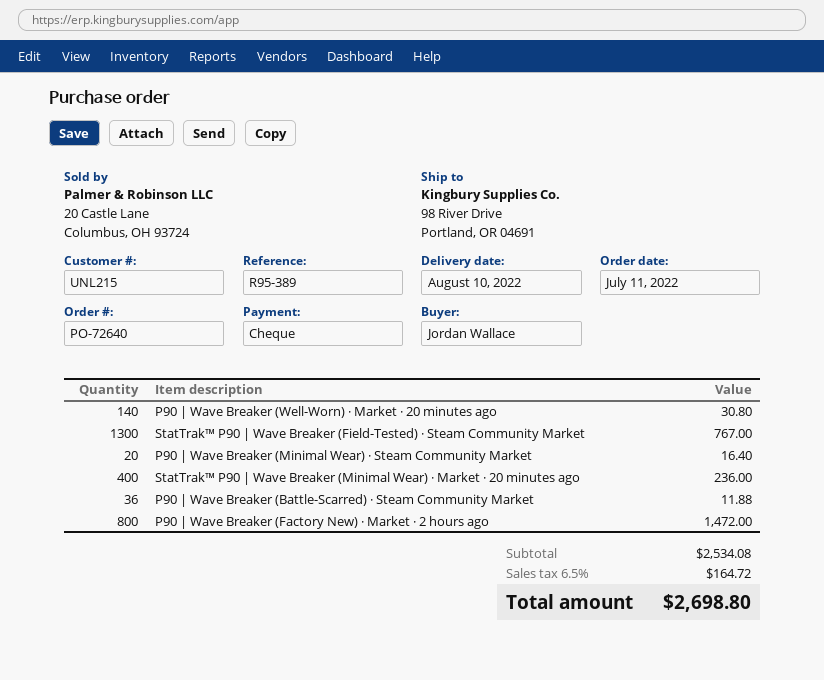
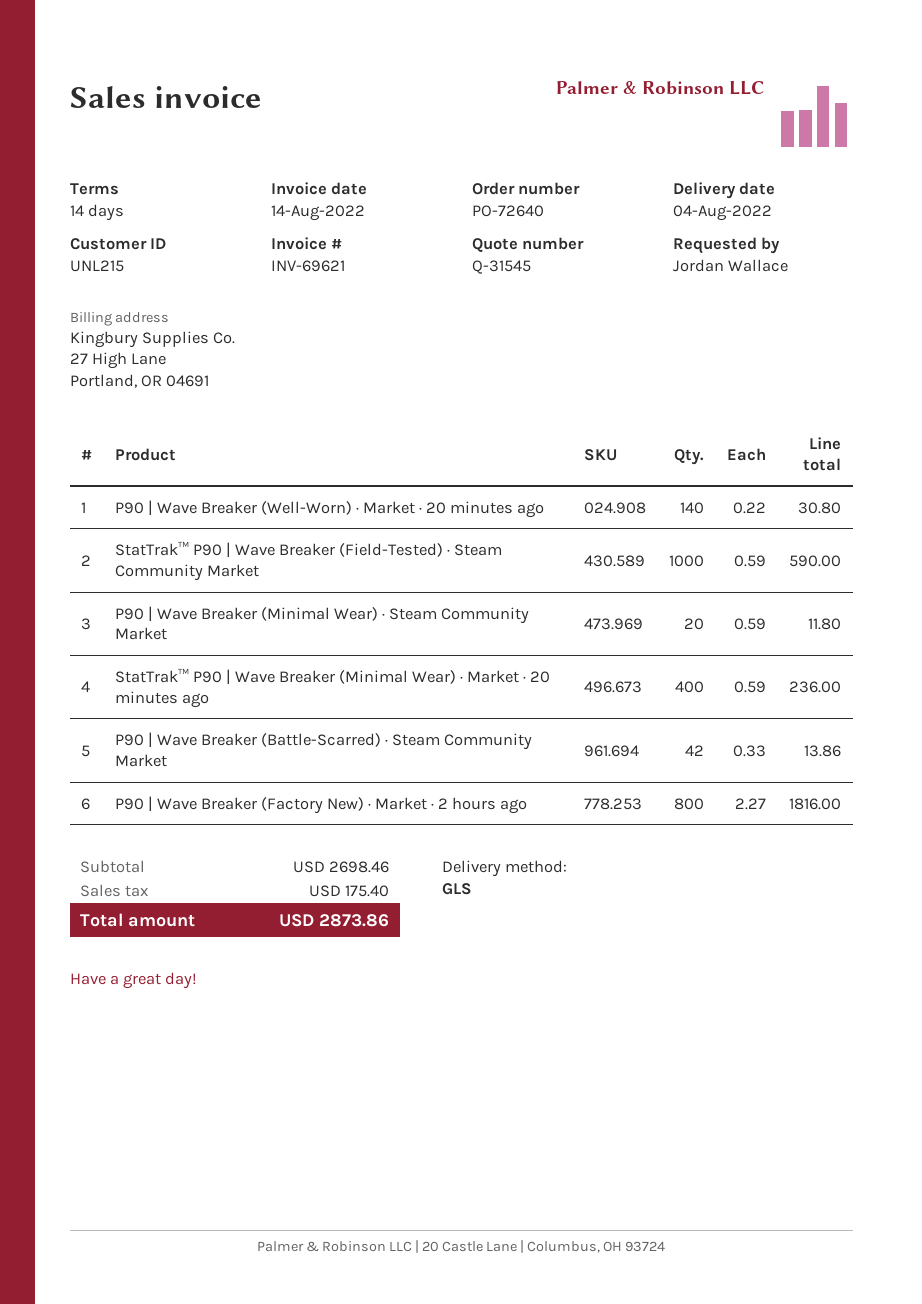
delivery date: 2022-08-10 -> 2022-08-04
StatTrak™ P90 | Wave Breaker (Field-Tested) · Steam Community Market: 1300 for 767.00 -> 1000 for 590.00
P90 | Wave Breaker (Minimal Wear) · Steam Community Market: 20 for 16.40 -> 20 for 11.80
P90 | Wave Breaker (Battle-Scarred) · Steam Community Market: 36 for 11.88 -> 42 for 13.86
P90 | Wave Breaker (Factory New) · Market · 2 hours ago: 800 for 1472.00 -> 800 for 1816.00
subtotal: 2534.08 -> 2698.46
tax: 164.72 -> 175.40
total: 2698.80 -> 2873.86

